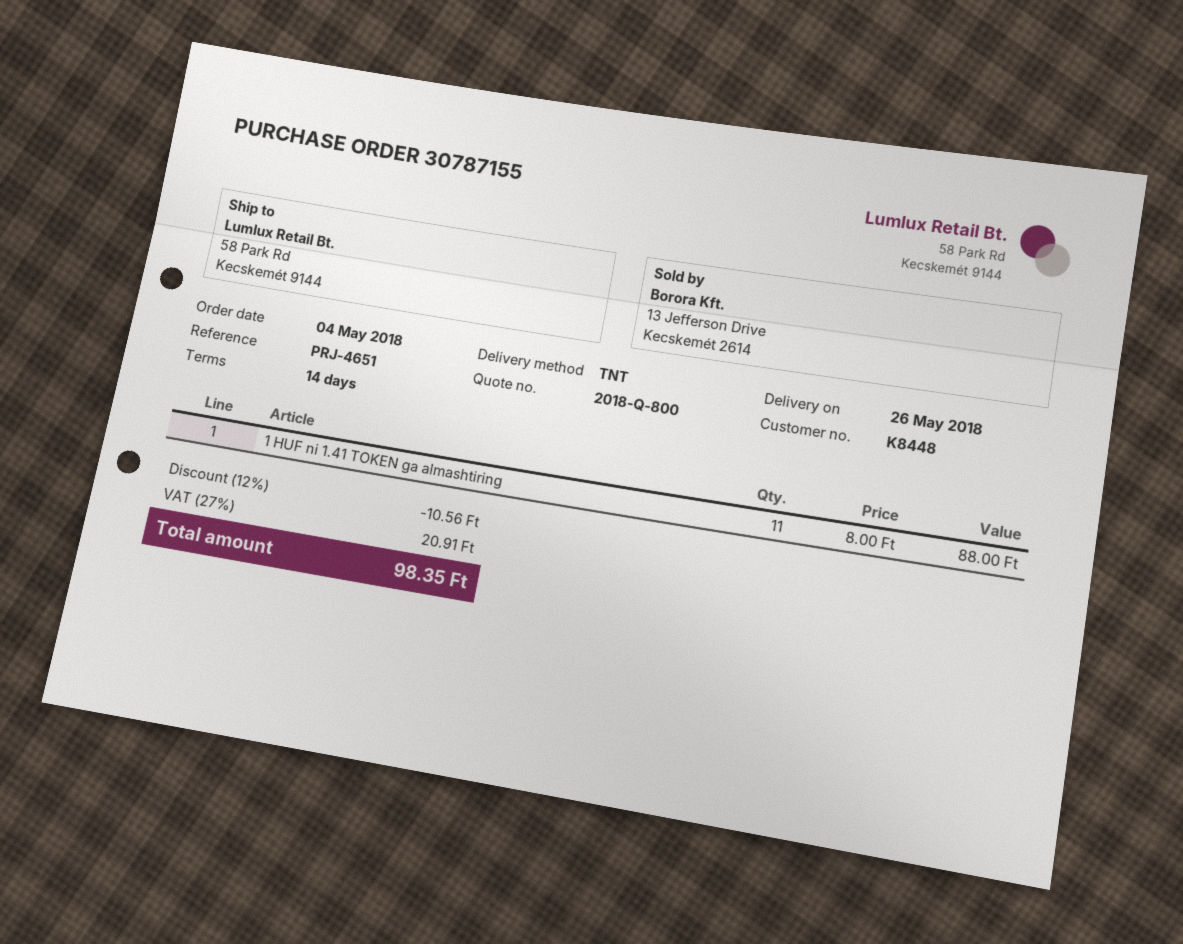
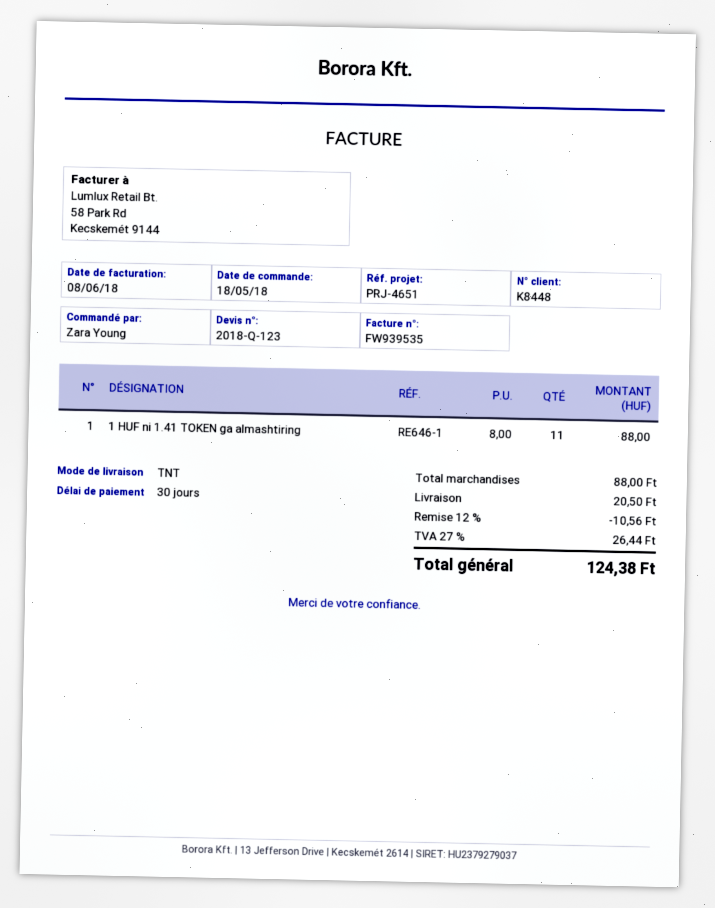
quote number: 2018-Q-800 -> 2018-Q-123
order date: 2018-05-04 -> 2018-05-18
payment terms: 14 days -> 30 days
shipping: none -> 20.50
tax: 27% = 20.91 -> 27% = 26.44
total: 98.35 -> 124.38

